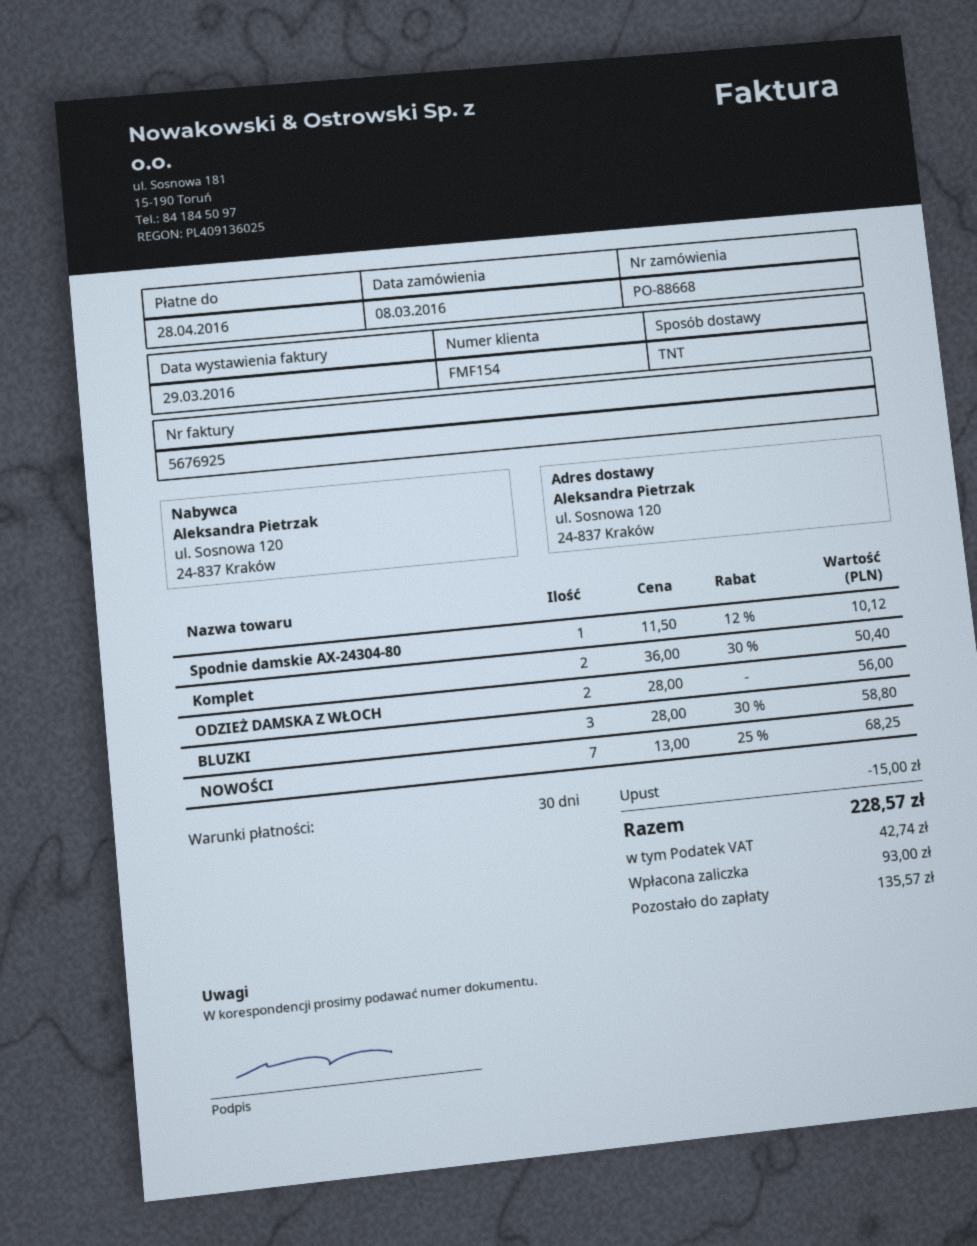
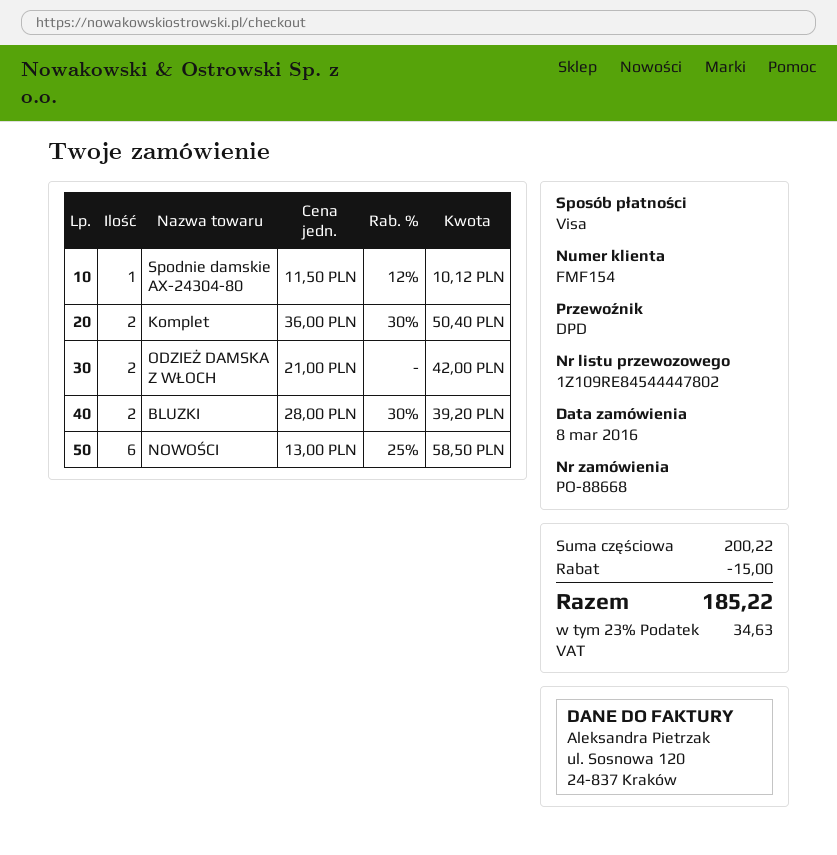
shipping method: TNT -> DPD
ODZIEŻ DAMSKA Z WŁOCH: 2 x 28.00 = 56.00 -> 2 x 21.00 = 42.00
BLUZKI: 3 x 28.00 - 30% = 58.80 -> 2 x 28.00 - 30% = 39.20
NOWOŚCI: 7 x 13.00 - 25% = 68.25 -> 6 x 13.00 - 25% = 58.50
tax: 42.74 -> 34.63
total: 228.57 -> 185.22

